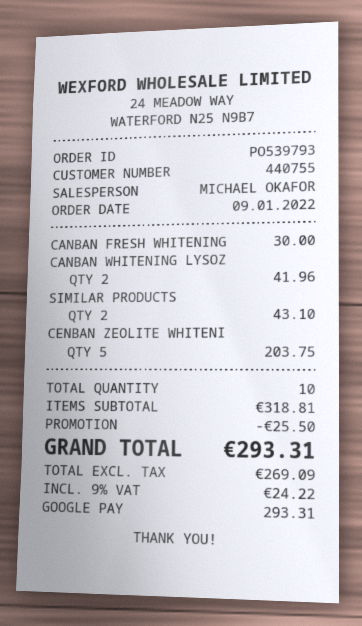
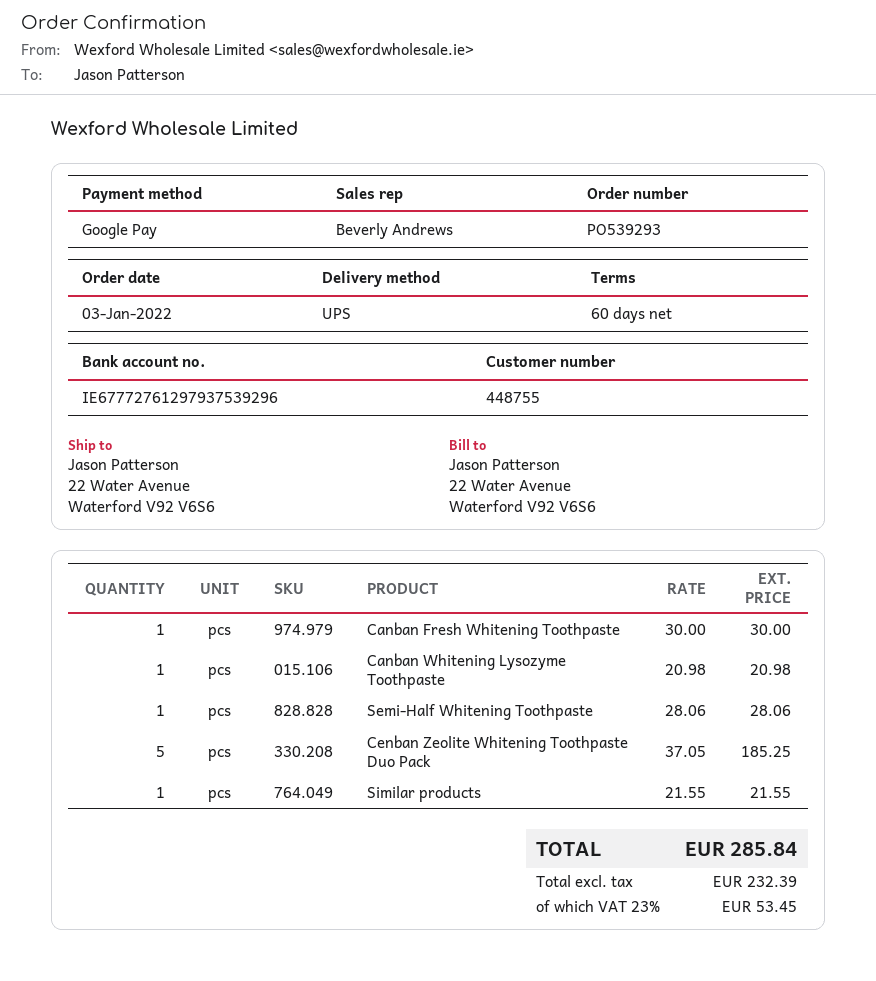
order number: PO539793 -> PO539293
order date: 2022-01-09 -> 2022-01-03
customer number: 440755 -> 448755
sales rep: MICHAEL OKAFOR -> Beverly Andrews
CANBAN WHITENING LYSOZ: 2 for 41.96 -> 1 for 20.98
SIMILAR PRODUCTS: 2 for 43.10 -> 1 for 21.55
CENBAN ZEOLITE WHITENI: 5 for 203.75 -> 5 for 185.25
Semi-Half Whitening Toothpaste: none -> 1 for 28.06
discount: 25.50 -> none
net: 269.09 -> 232.39
tax: 9% = 24.22 -> 23% = 53.45
total: 293.31 -> 285.84

